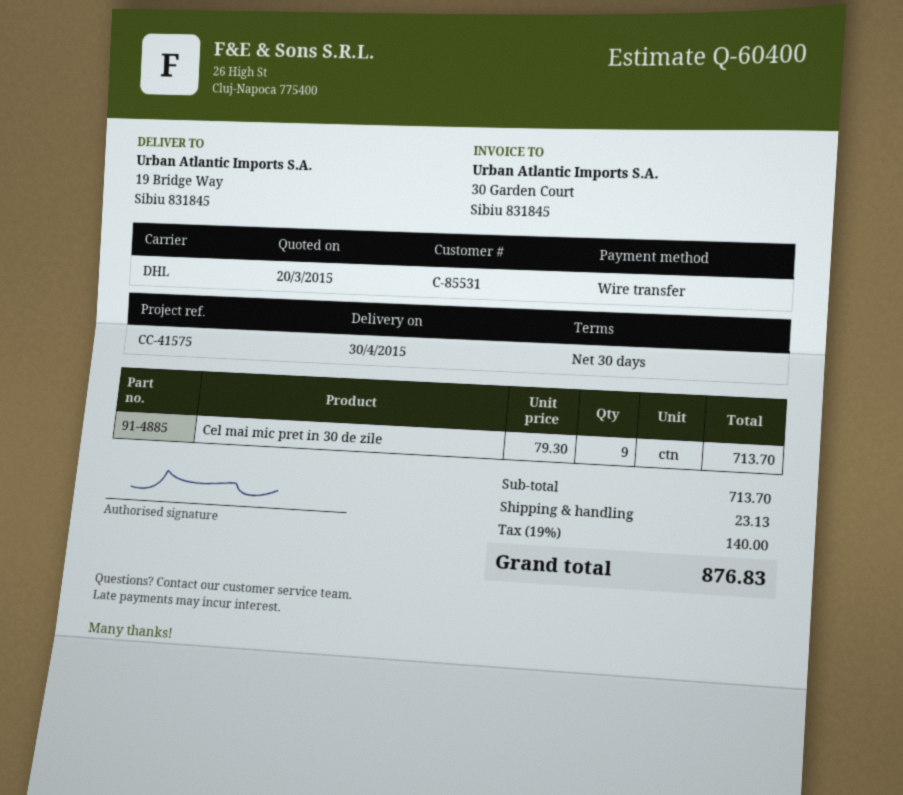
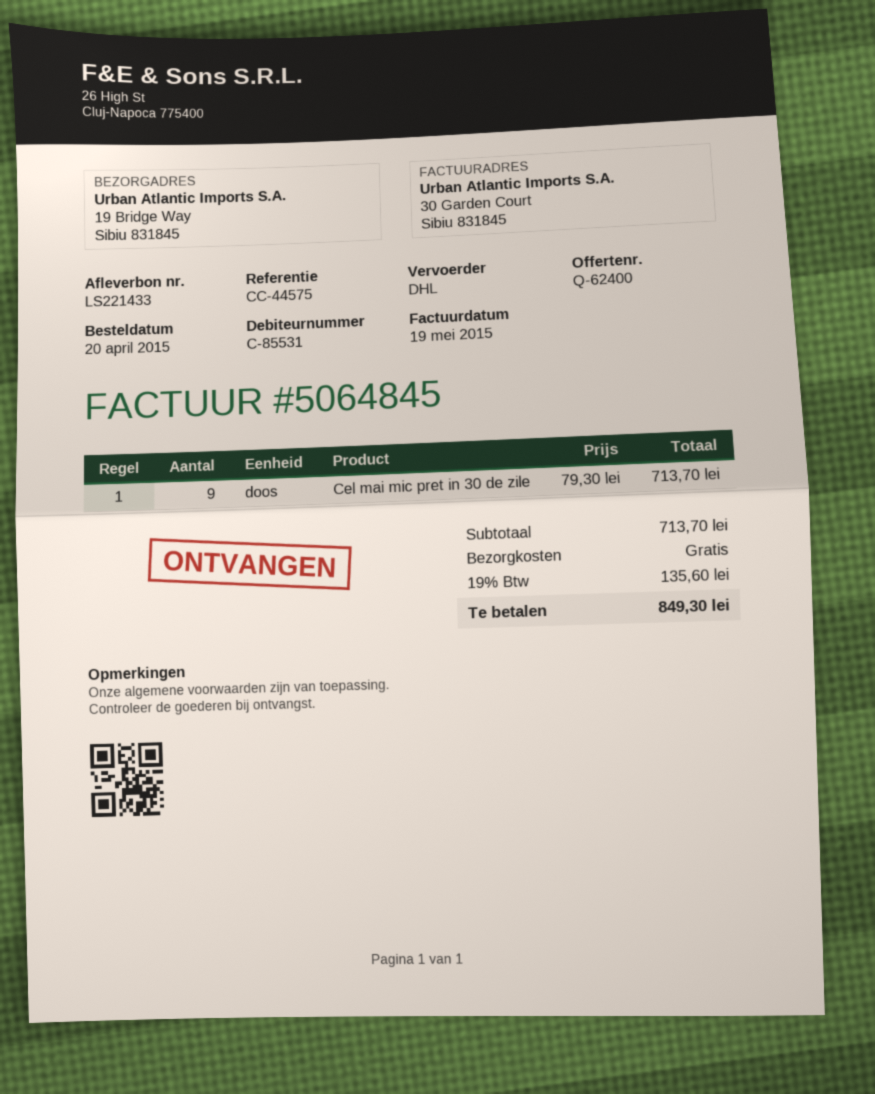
quote number: Q-60400 -> Q-62400
reference: CC-41575 -> CC-44575
shipping: 23.13 -> 0.00
tax: 19% = 140.00 -> 19% = 135.60
total: 876.83 -> 849.30

